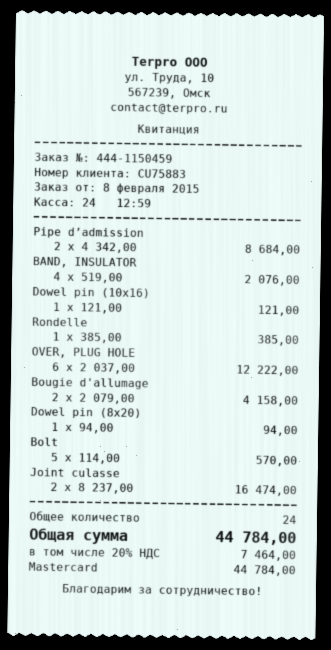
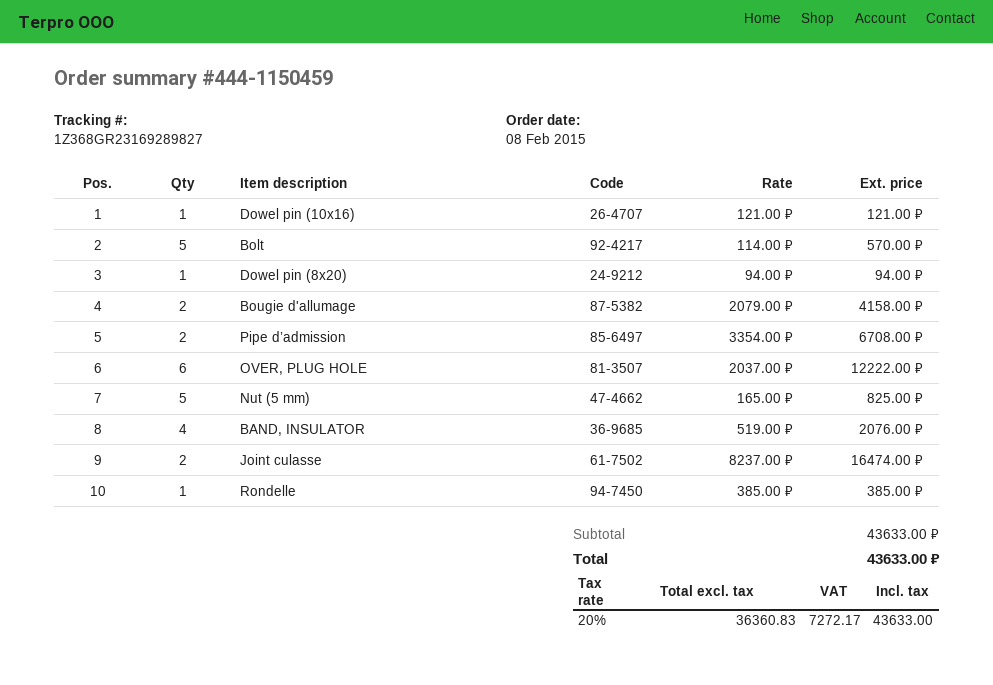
Pipe d’admission: 2 x 4342.00 = 8684.00 -> 2 x 3354.00 = 6708.00
Nut (5 mm): none -> 5 x 165.00 = 825.00
tax: 20% = 7464.00 -> 20% = 7272.17
total: 44784.00 -> 43633.00

